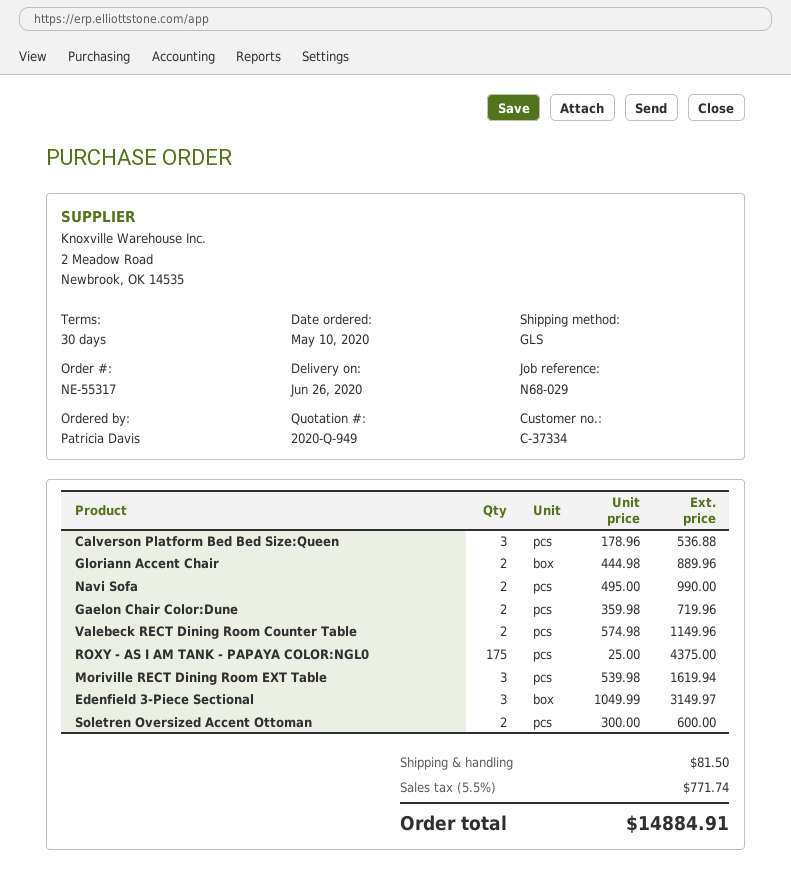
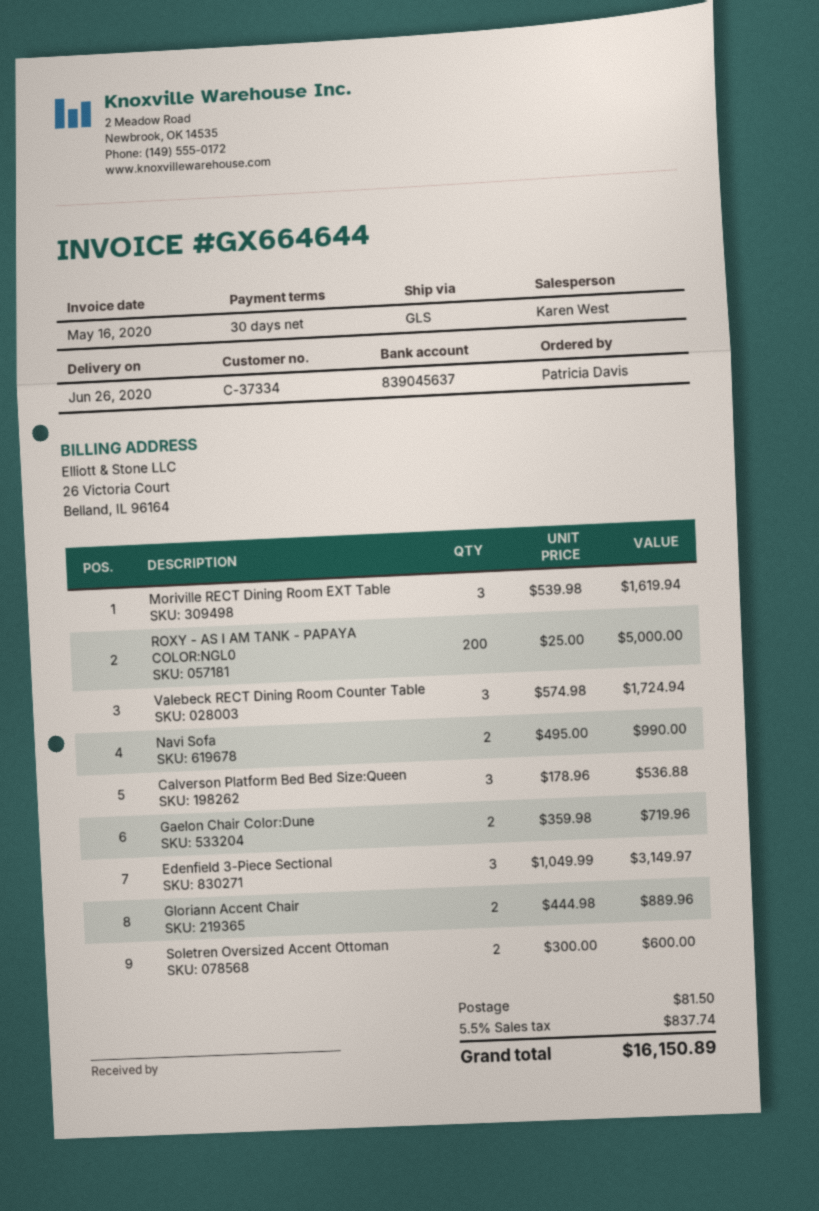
Valebeck RECT Dining Room Counter Table: 2 x 574.98 = 1149.96 -> 3 x 574.98 = 1724.94
ROXY - AS I AM TANK - PAPAYA COLOR:NGL0: 175 x 25.00 = 4375.00 -> 200 x 25.00 = 5000.00
tax: 5.5% = 771.74 -> 5.5% = 837.74
total: 14884.91 -> 16150.89

